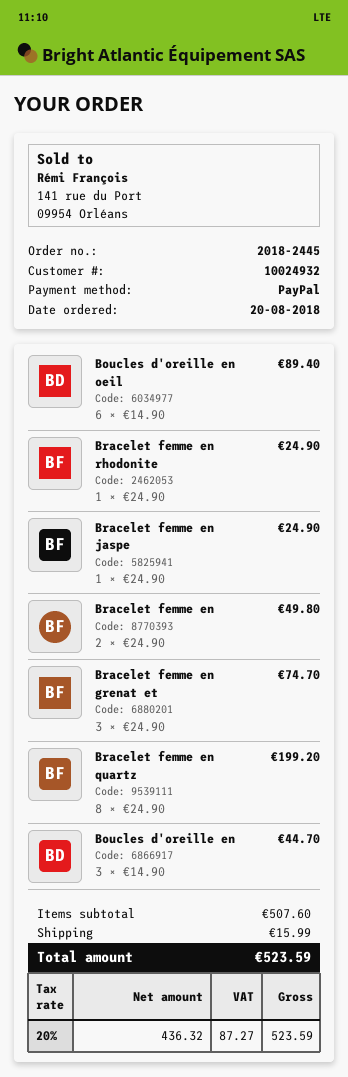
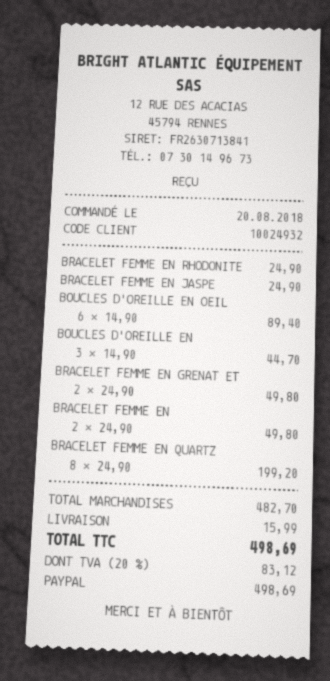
Bracelet femme en grenat et: 3 x 24.90 = 74.70 -> 2 x 24.90 = 49.80
subtotal: 507.60 -> 482.70
tax: 20% = 87.27 -> 20% = 83.12
total: 523.59 -> 498.69

